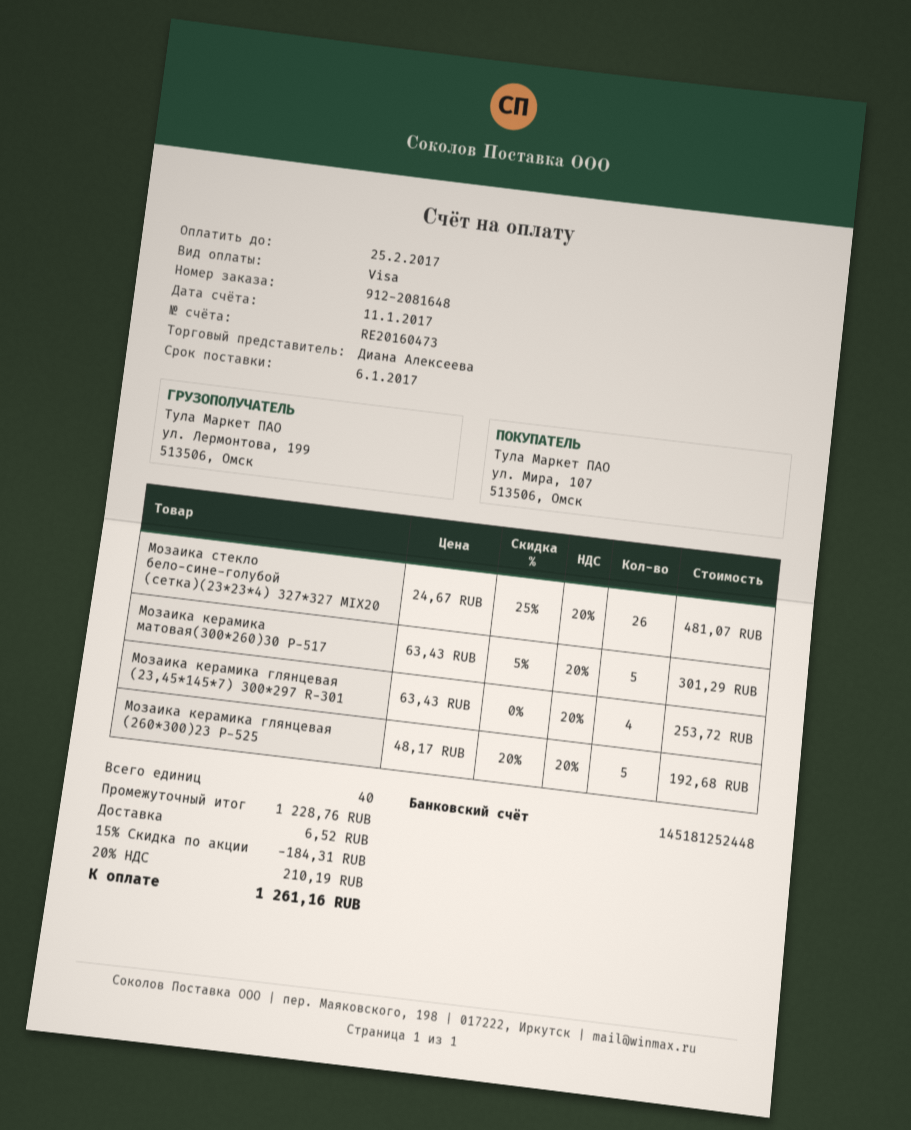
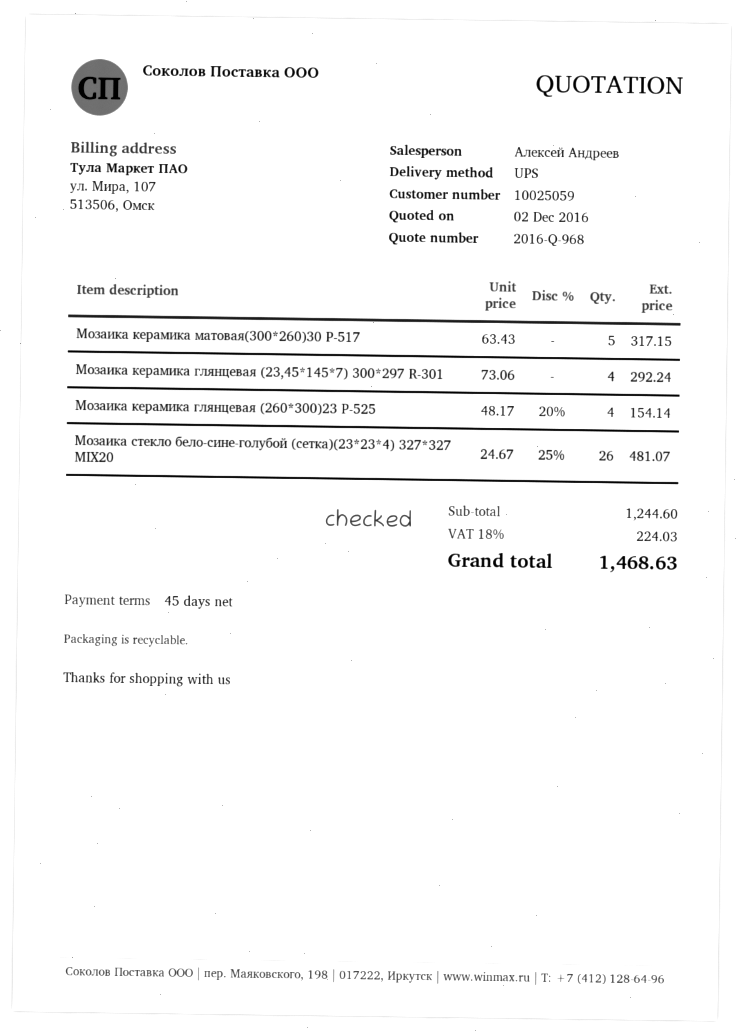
sales rep: Диана Алексеева -> Алексей Андреев
Мозаика керамика матовая(300*260)30 P-517: 5 x 63.43 - 5% = 301.29 -> 5 x 63.43 = 317.15
Мозаика керамика глянцевая (23,45*145*7) 300*297 R-301: 4 x 63.43 = 253.72 -> 4 x 73.06 = 292.24
Мозаика керамика глянцевая (260*300)23 P-525: 5 x 48.17 - 20% = 192.68 -> 4 x 48.17 - 20% = 154.14
subtotal: 1228.76 -> 1244.60
discount: 15% = 184.31 -> none
shipping: 6.52 -> none
tax: 20% = 210.19 -> 18% = 224.03
total: 1261.16 -> 1468.63

